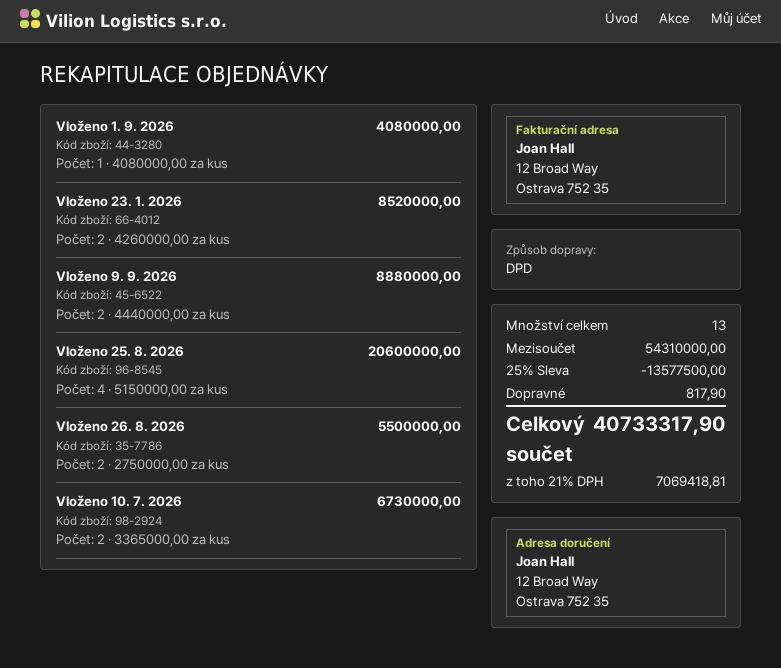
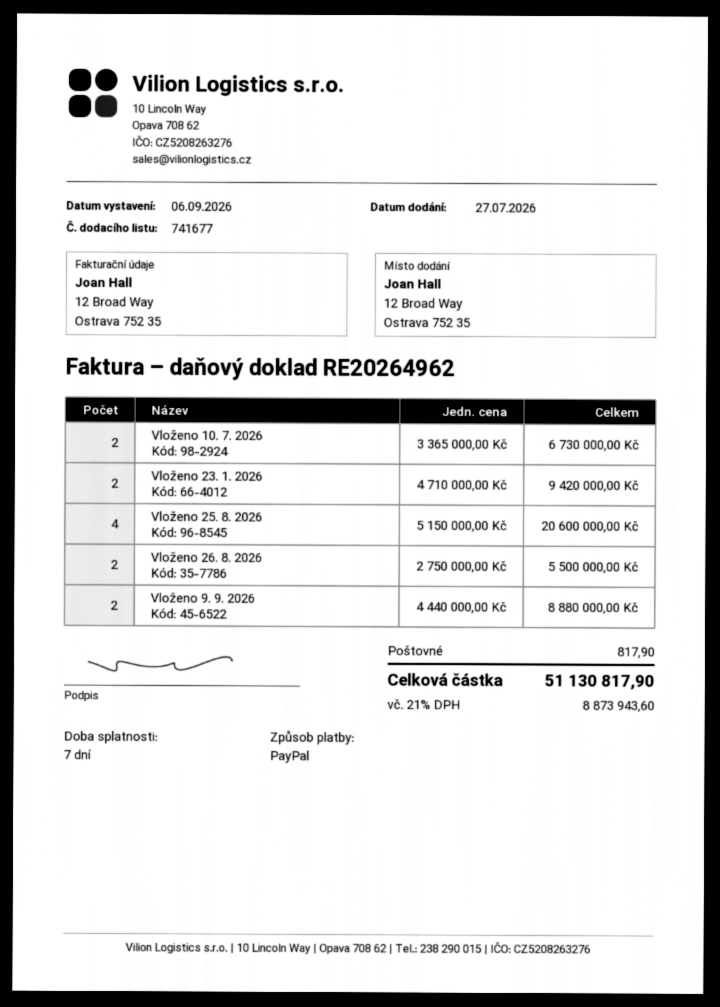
Vloženo 1. 9. 2026: 1 x 4080000.00 = 4080000.00 -> none
Vloženo 23. 1. 2026: 2 x 4260000.00 = 8520000.00 -> 2 x 4710000.00 = 9420000.00
discount: 25% = 13577500.00 -> none
tax: 21% = 7069418.81 -> 21% = 8873943.60
total: 40733317.90 -> 51130817.90

